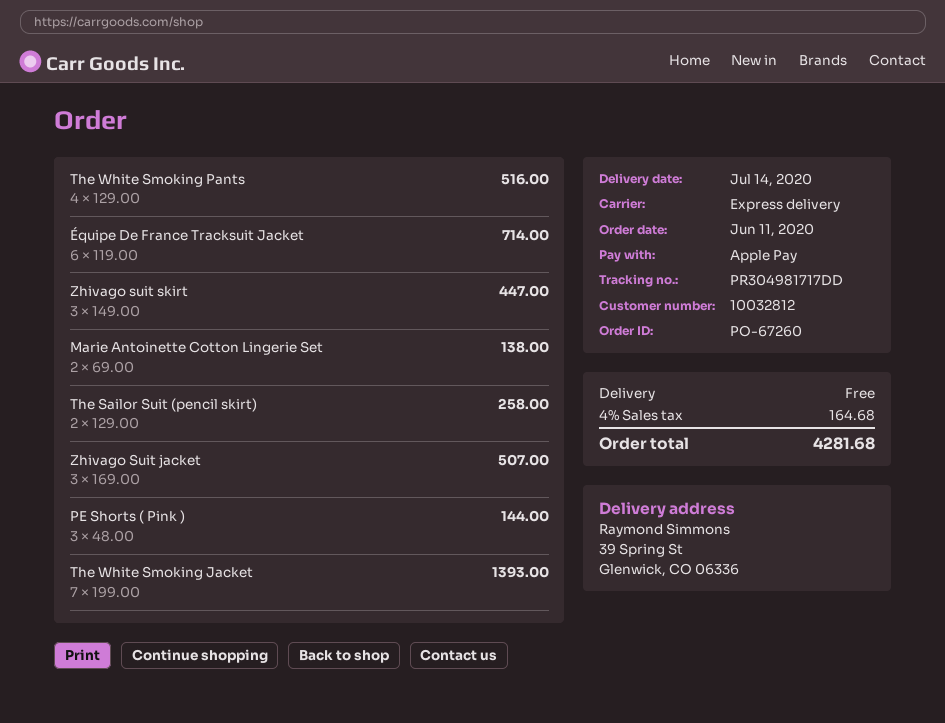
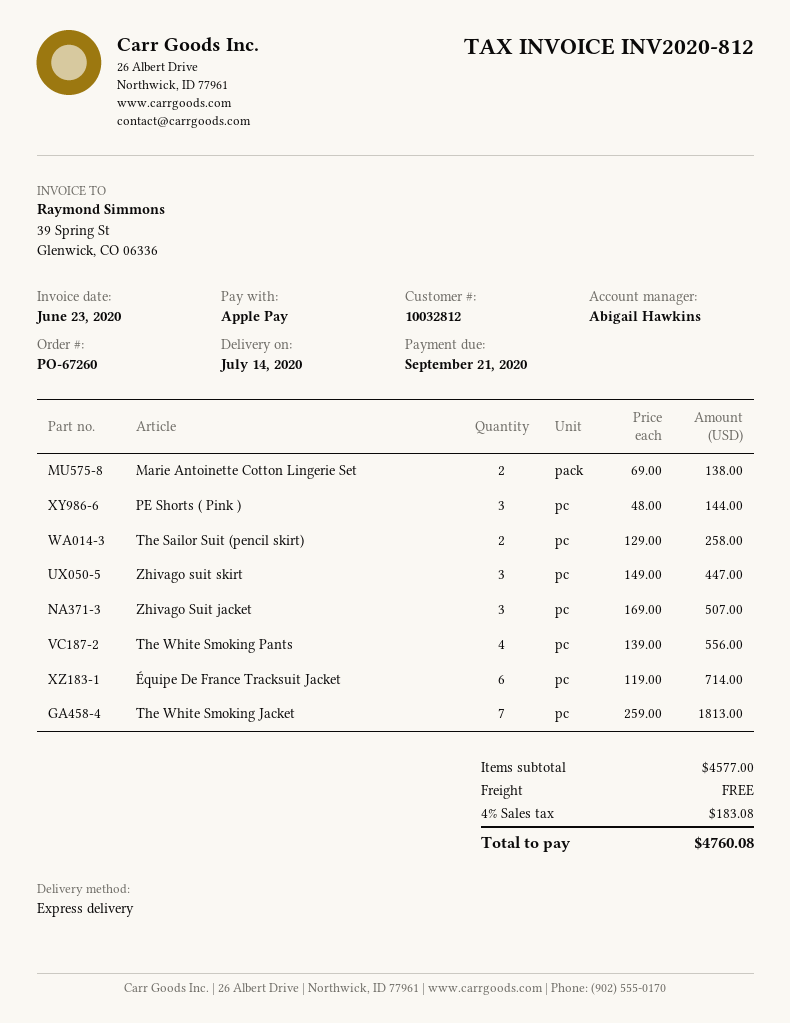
The White Smoking Pants: 4 x 129.00 = 516.00 -> 4 x 139.00 = 556.00
The White Smoking Jacket: 7 x 199.00 = 1393.00 -> 7 x 259.00 = 1813.00
tax: 4% = 164.68 -> 4% = 183.08
total: 4281.68 -> 4760.08

